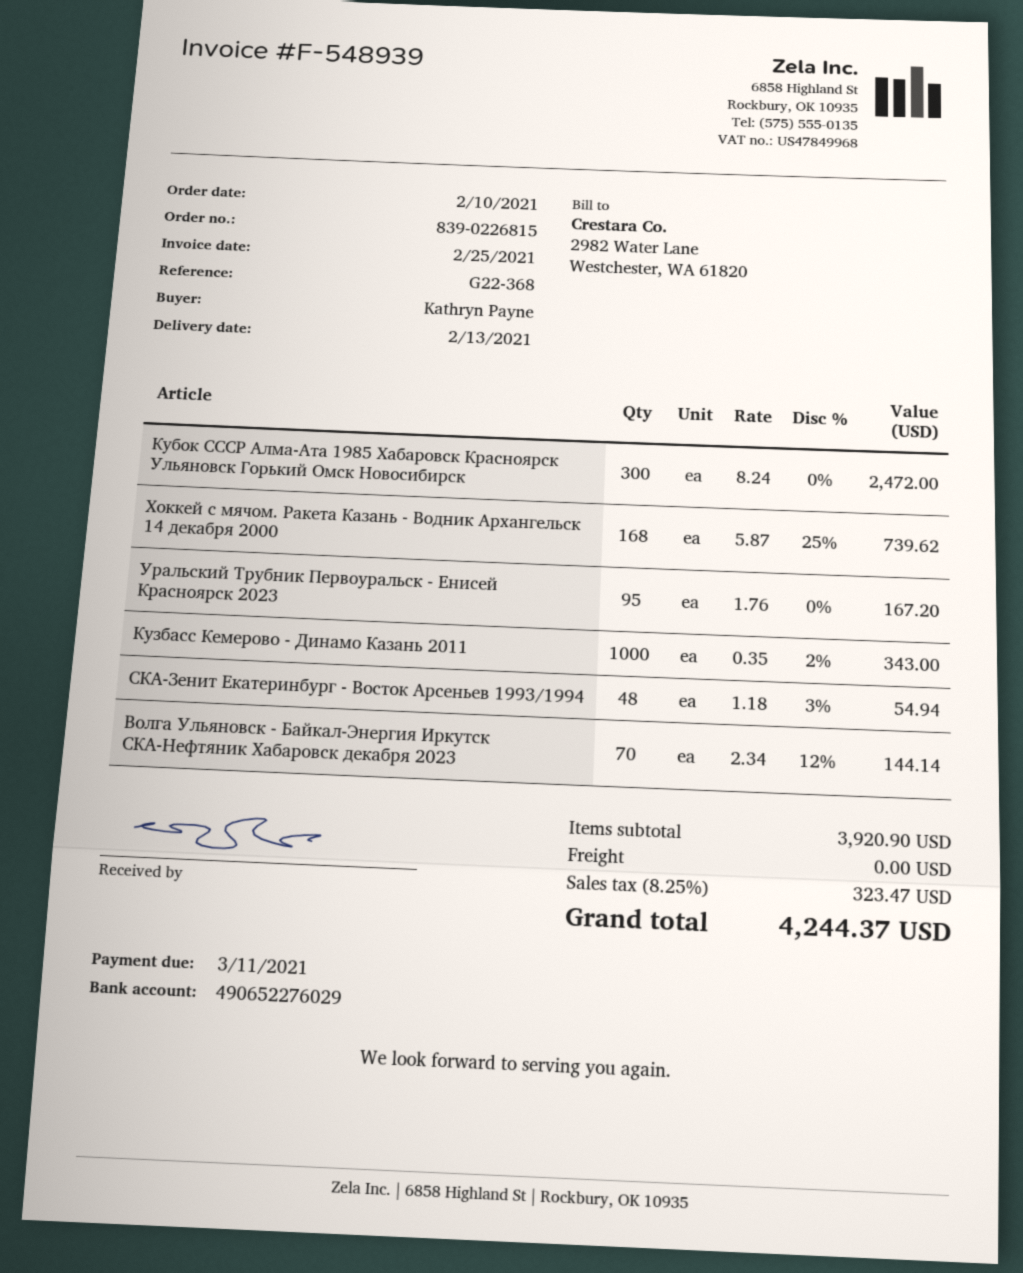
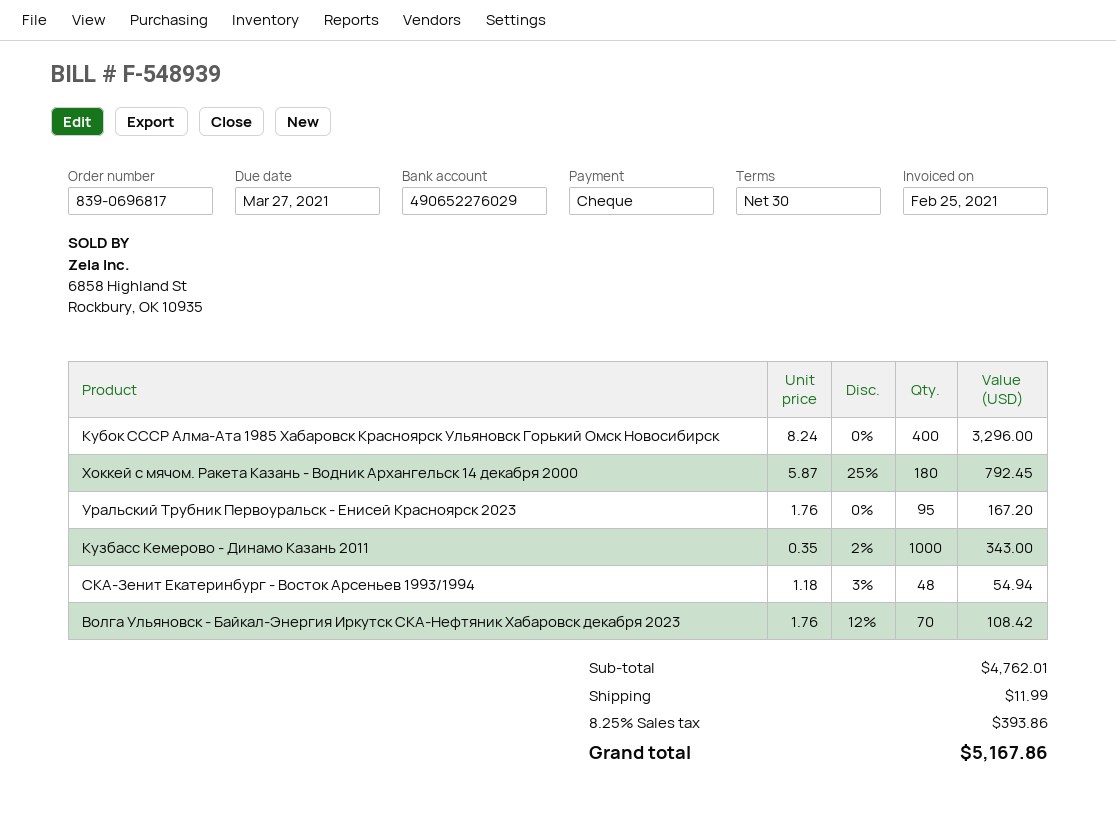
order number: 839-0226815 -> 839-0696817
due date: 2021-03-11 -> 2021-03-27
Кубок СССР Алма-Ата 1985 Хабаровск Красноярск Ульяновск Горький Омск Новосибирск: 300 x 8.24 = 2472.00 -> 400 x 8.24 = 3296.00
Хоккей с мячом. Ракета Казань - Водник Архангельск 14 декабря 2000: 168 x 5.87 - 25% = 739.62 -> 180 x 5.87 - 25% = 792.45
Волга Ульяновск - Байкал-Энергия Иркутск СКА-Нефтяник Хабаровск декабря 2023: 70 x 2.34 - 12% = 144.14 -> 70 x 1.76 - 12% = 108.42
subtotal: 3920.90 -> 4762.01
shipping: 0.00 -> 11.99
tax: 8.25% = 323.47 -> 8.25% = 393.86
total: 4244.37 -> 5167.86

